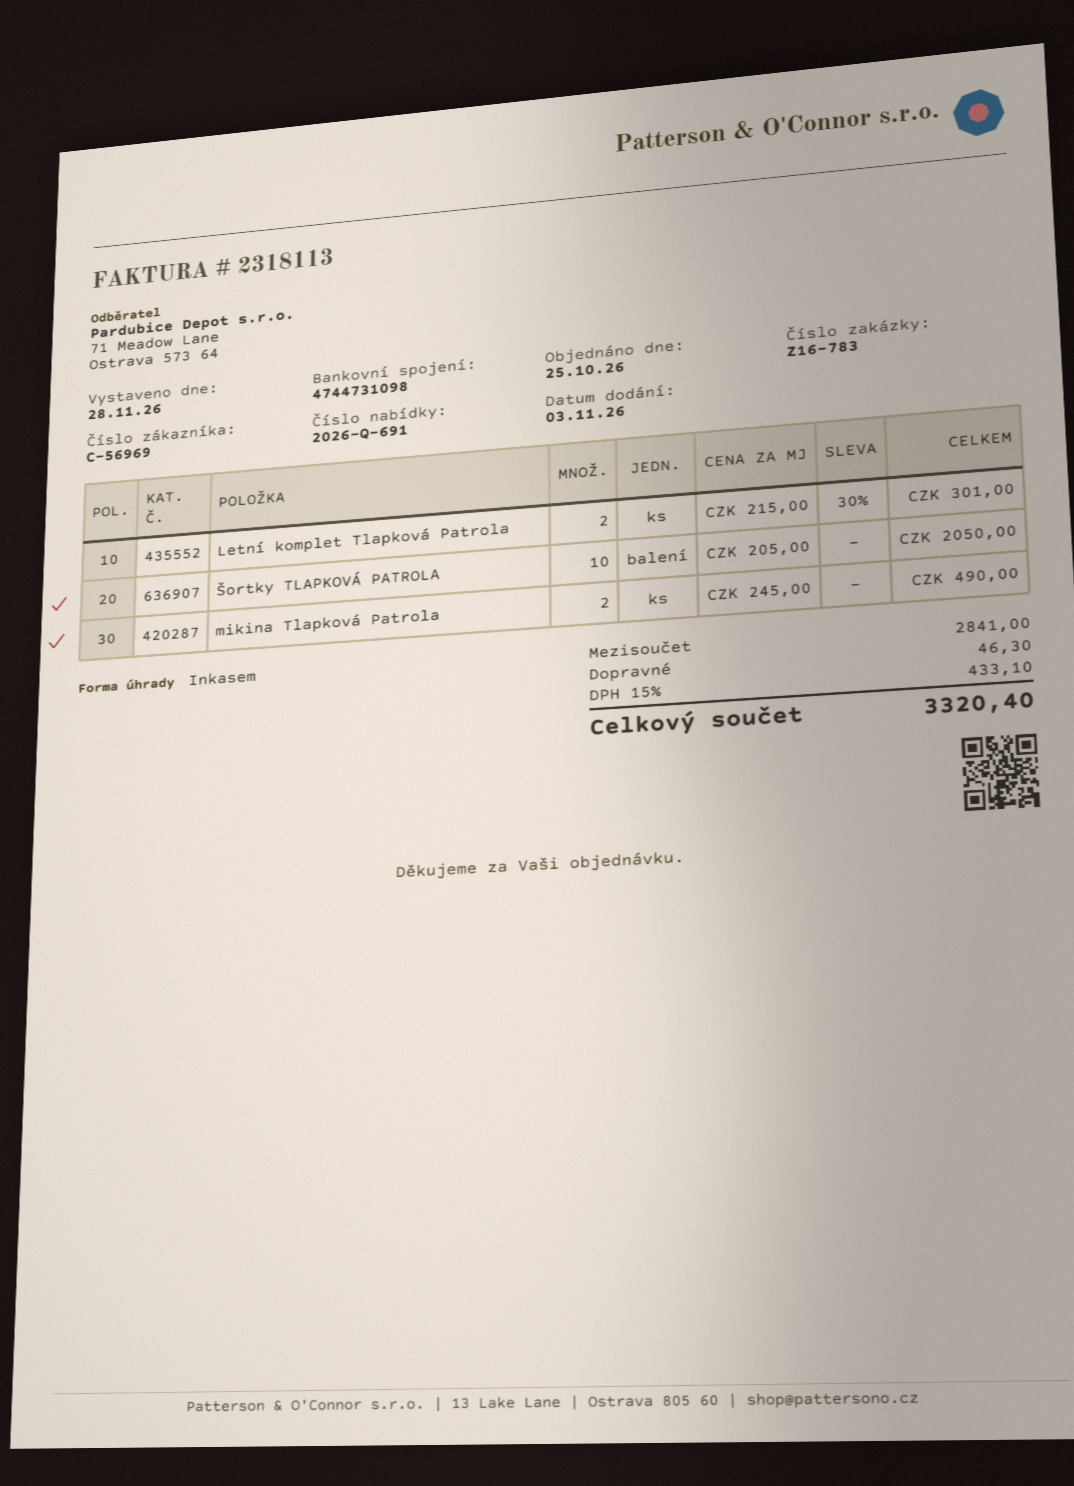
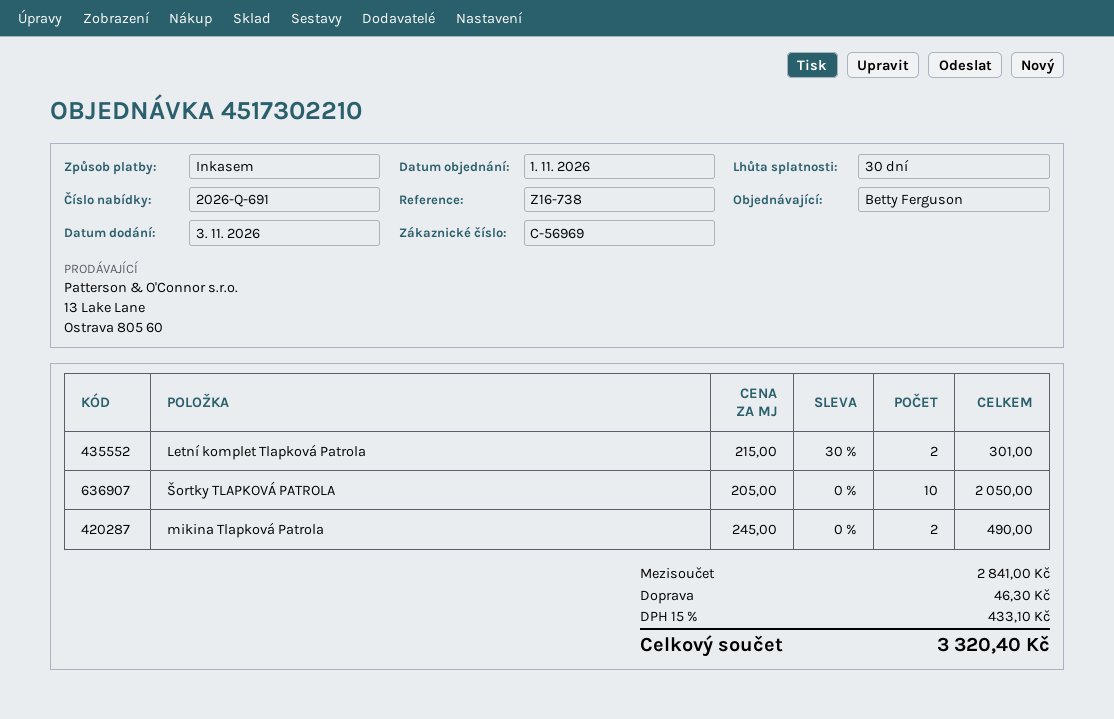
order date: 2026-10-25 -> 2026-11-01
reference: Z16-783 -> Z16-738

